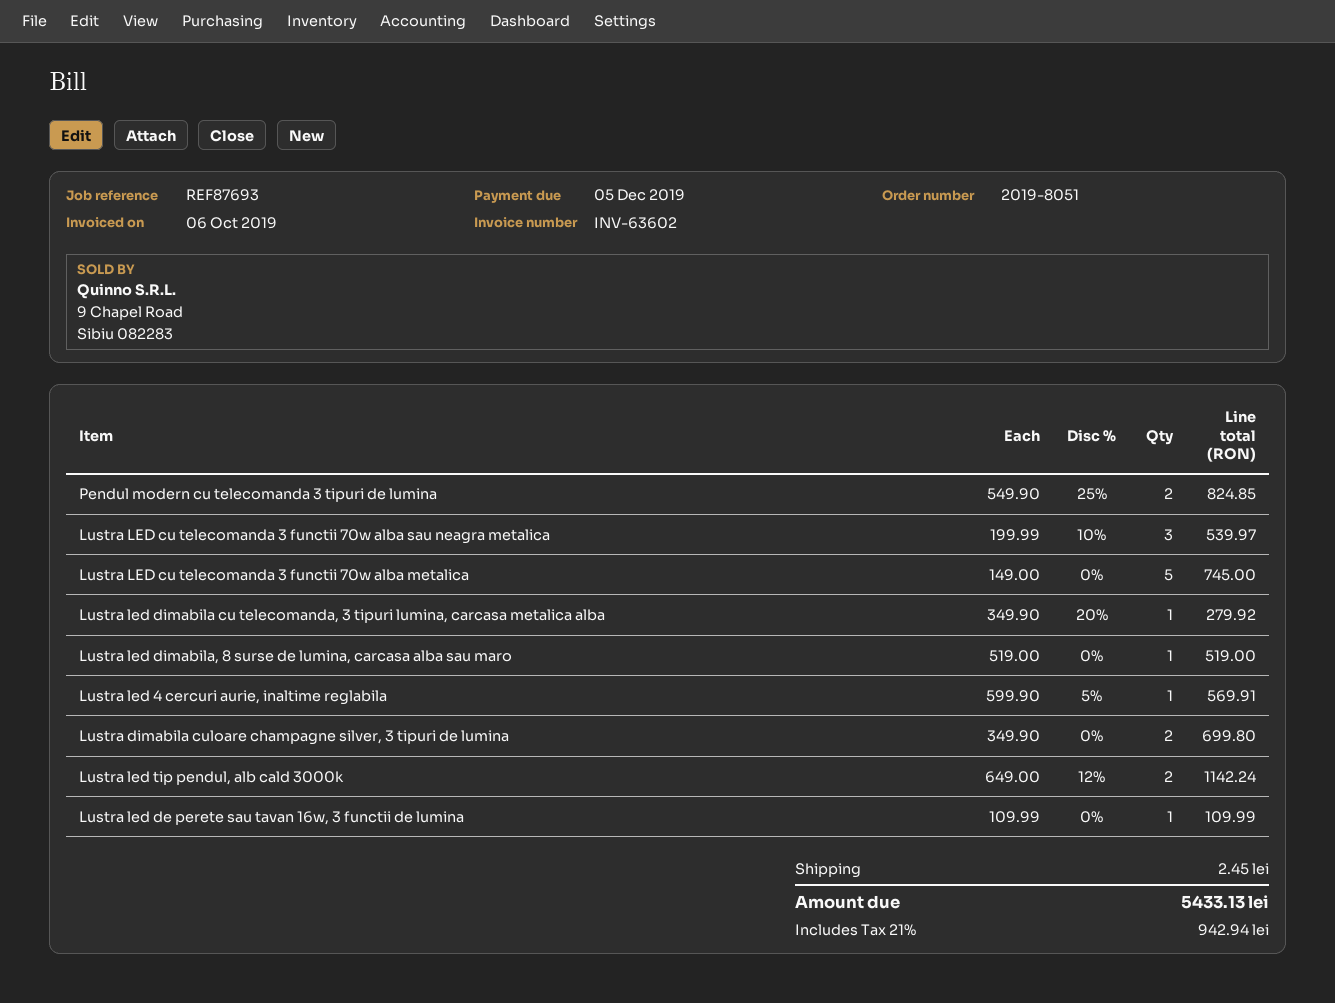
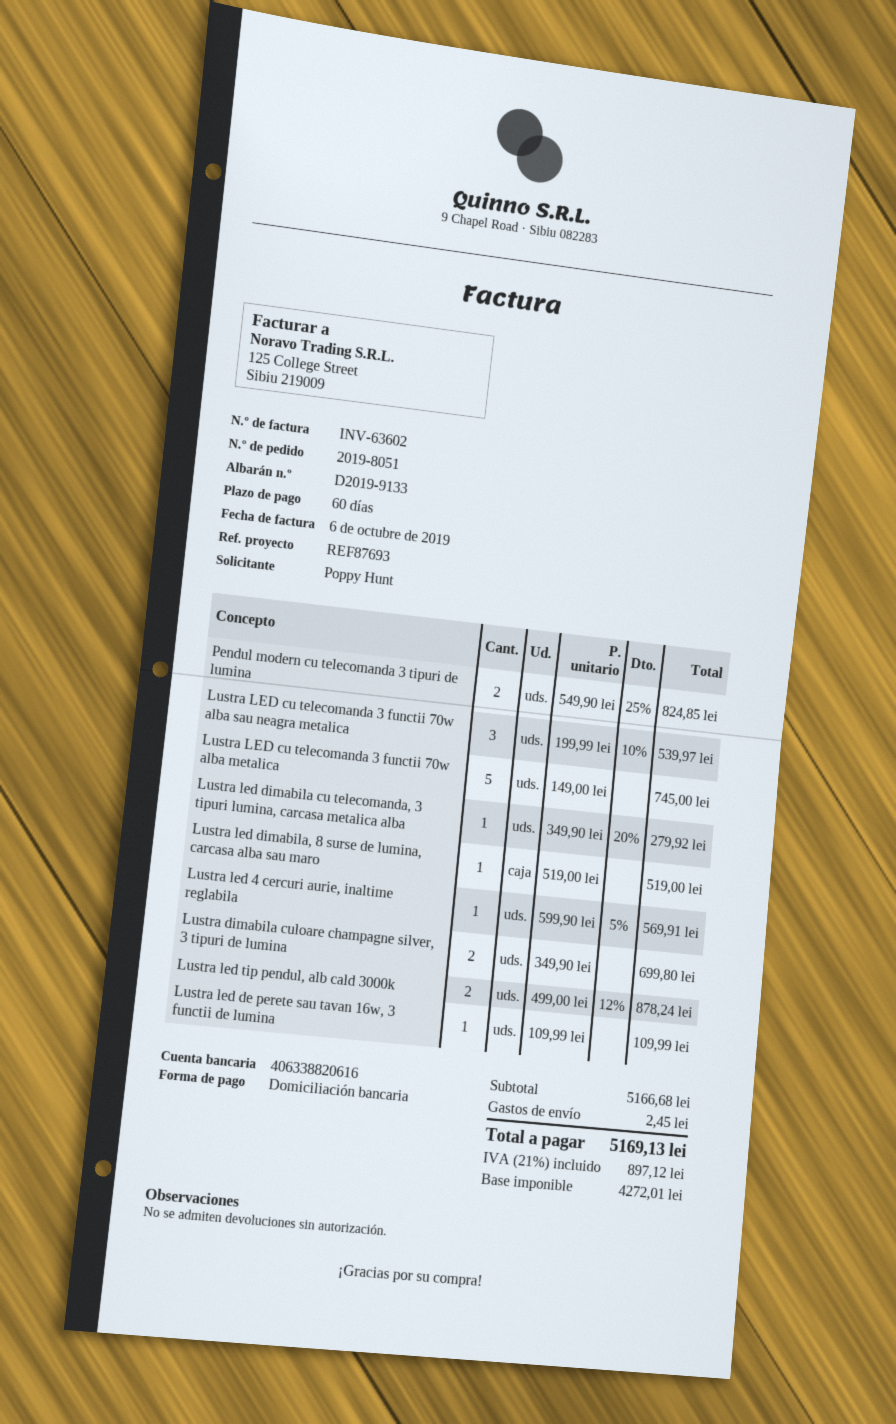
Lustra led tip pendul, alb cald 3000k: 2 x 649.00 - 12% = 1142.24 -> 2 x 499.00 - 12% = 878.24
tax: 21% = 942.94 -> 21% = 897.12
total: 5433.13 -> 5169.13

